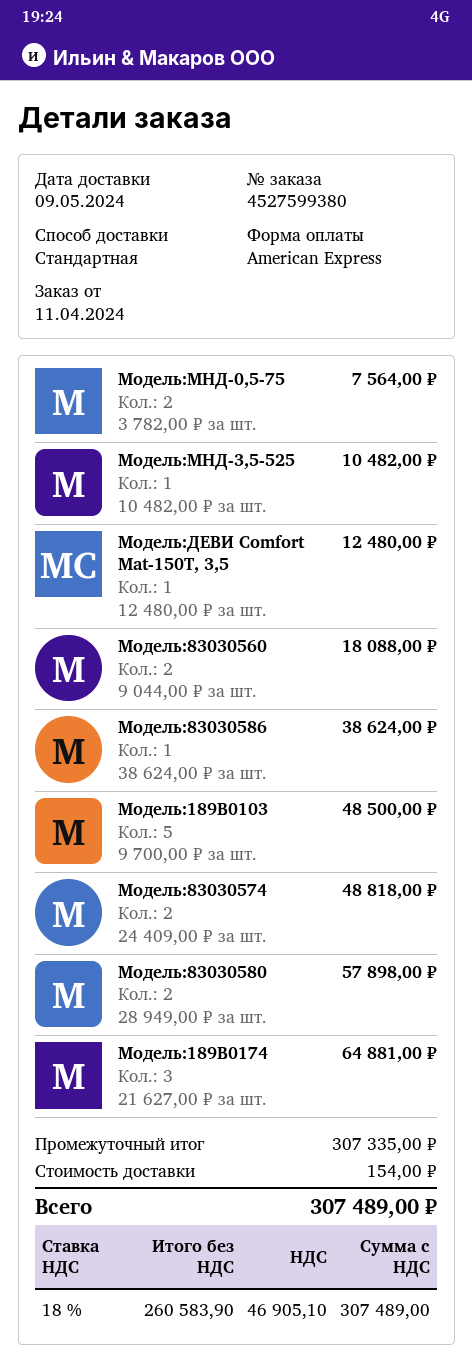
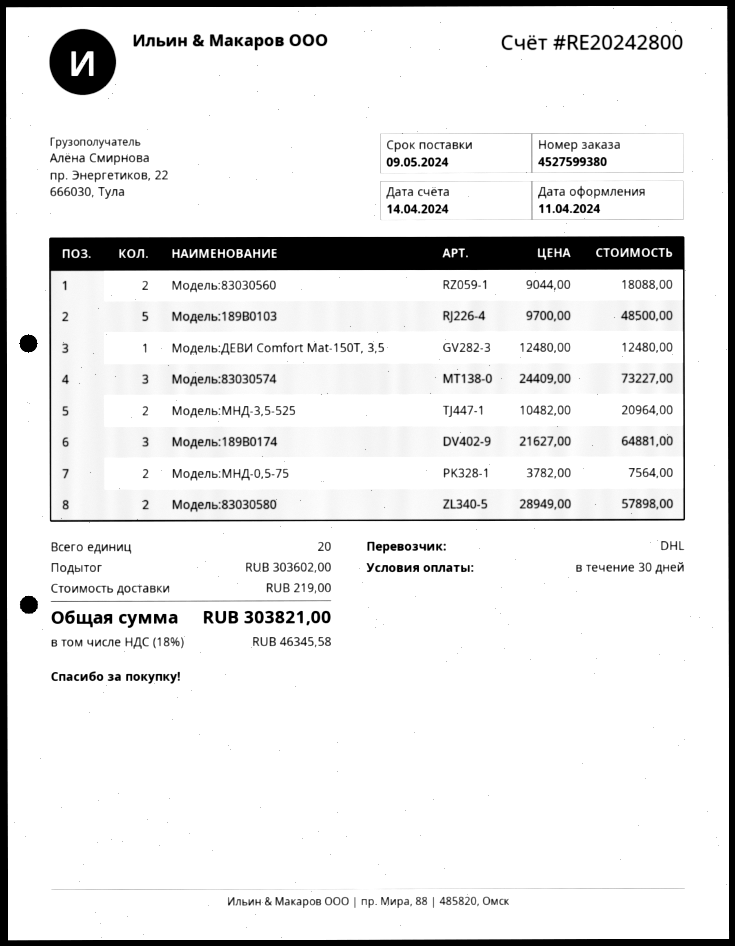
shipping method: standard -> DHL
Модель:МНД-3,5-525: 1 x 10482.00 = 10482.00 -> 2 x 10482.00 = 20964.00
Модель:83030586: 1 x 38624.00 = 38624.00 -> none
Модель:83030574: 2 x 24409.00 = 48818.00 -> 3 x 24409.00 = 73227.00
subtotal: 307335.00 -> 303602.00
shipping: 154.00 -> 219.00
tax: 18% = 46905.10 -> 18% = 46345.58
total: 307489.00 -> 303821.00

